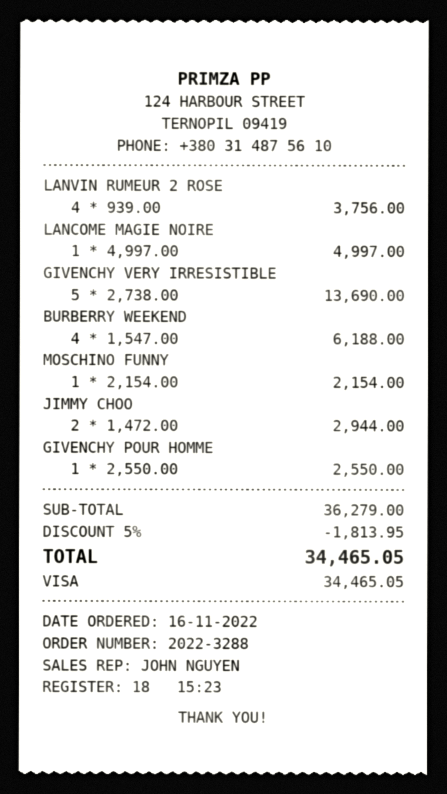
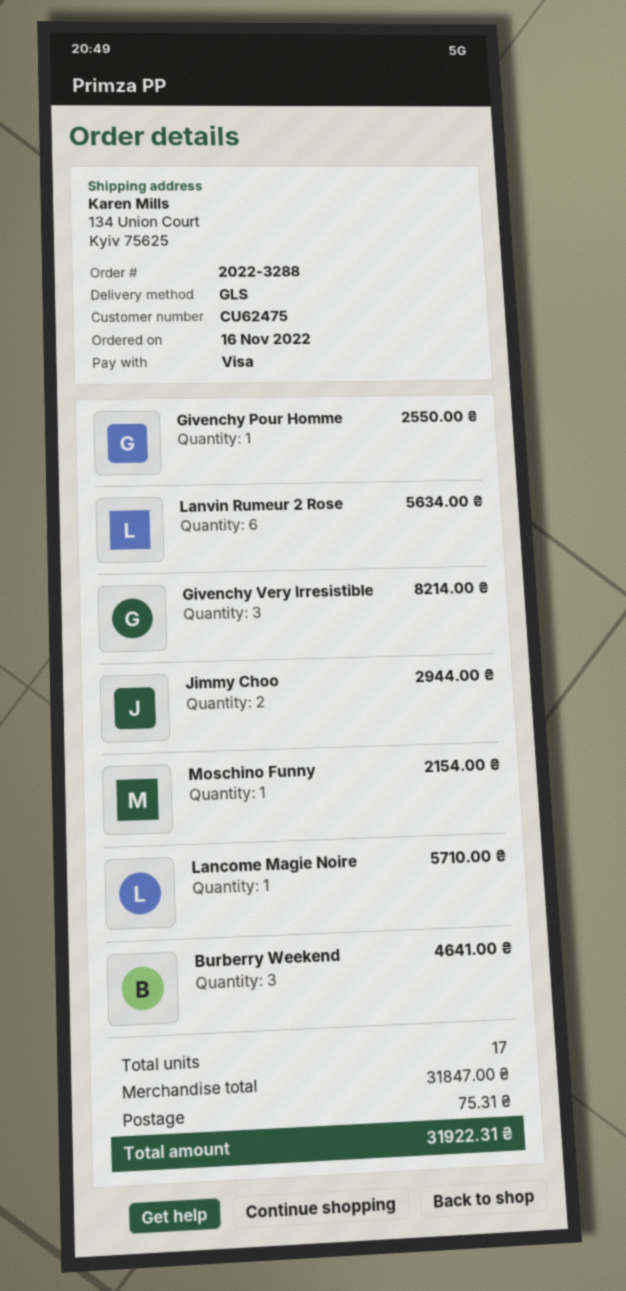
LANVIN RUMEUR 2 ROSE: 4 for 3756.00 -> 6 for 5634.00
LANCOME MAGIE NOIRE: 1 for 4997.00 -> 1 for 5710.00
GIVENCHY VERY IRRESISTIBLE: 5 for 13690.00 -> 3 for 8214.00
BURBERRY WEEKEND: 4 for 6188.00 -> 3 for 4641.00
subtotal: 36279.00 -> 31847.00
discount: 5% = 1813.95 -> none
shipping: none -> 75.31
total: 34465.05 -> 31922.31

